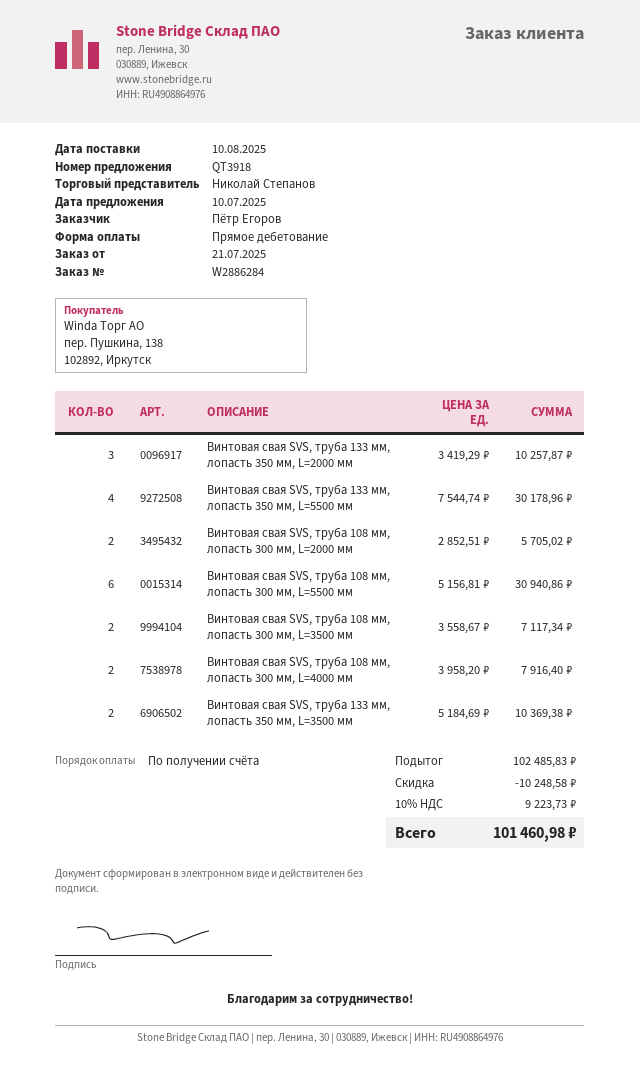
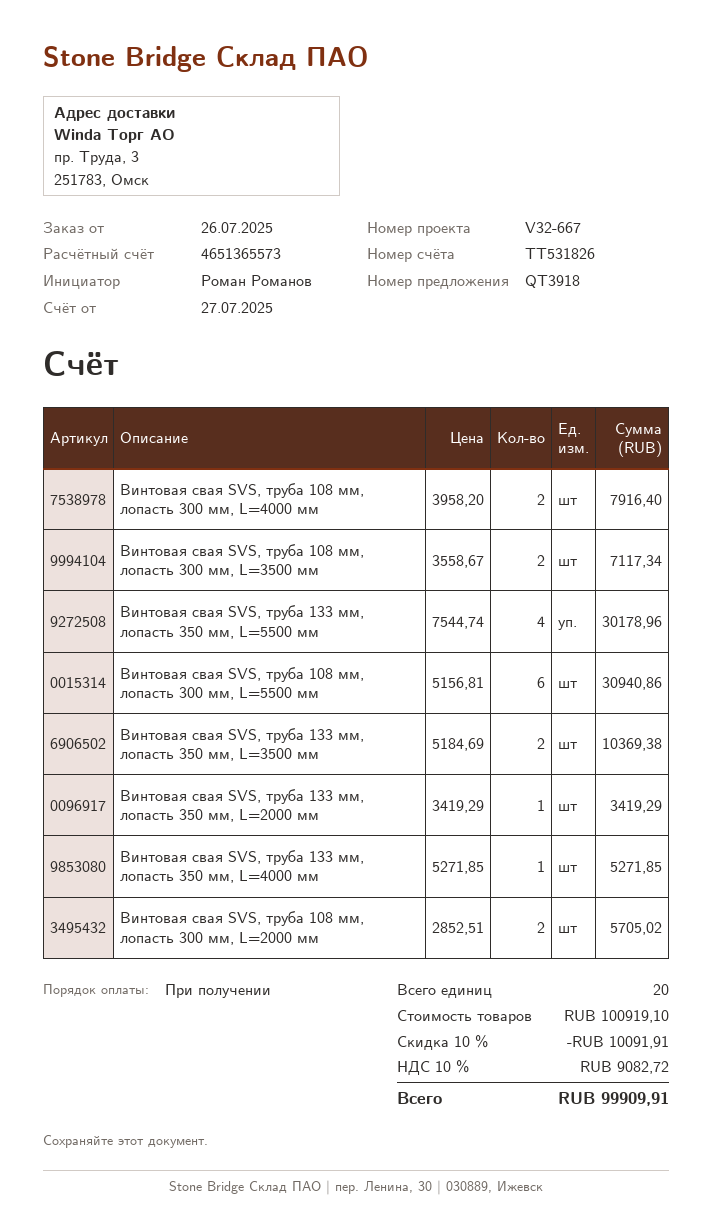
order date: 2025-07-21 -> 2025-07-26
ordered by: Пётр Егоров -> Роман Романов
Винтовая свая SVS, труба 133 мм, лопасть 350 мм, L=2000 мм: 3 x 3419.29 = 10257.87 -> 1 x 3419.29 = 3419.29
Винтовая свая SVS, труба 133 мм, лопасть 350 мм, L=4000 мм: none -> 1 x 5271.85 = 5271.85
subtotal: 102485.83 -> 100919.10
discount: 10248.58 -> 10091.91
tax: 10% = 9223.73 -> 10% = 9082.72
total: 101460.98 -> 99909.91

